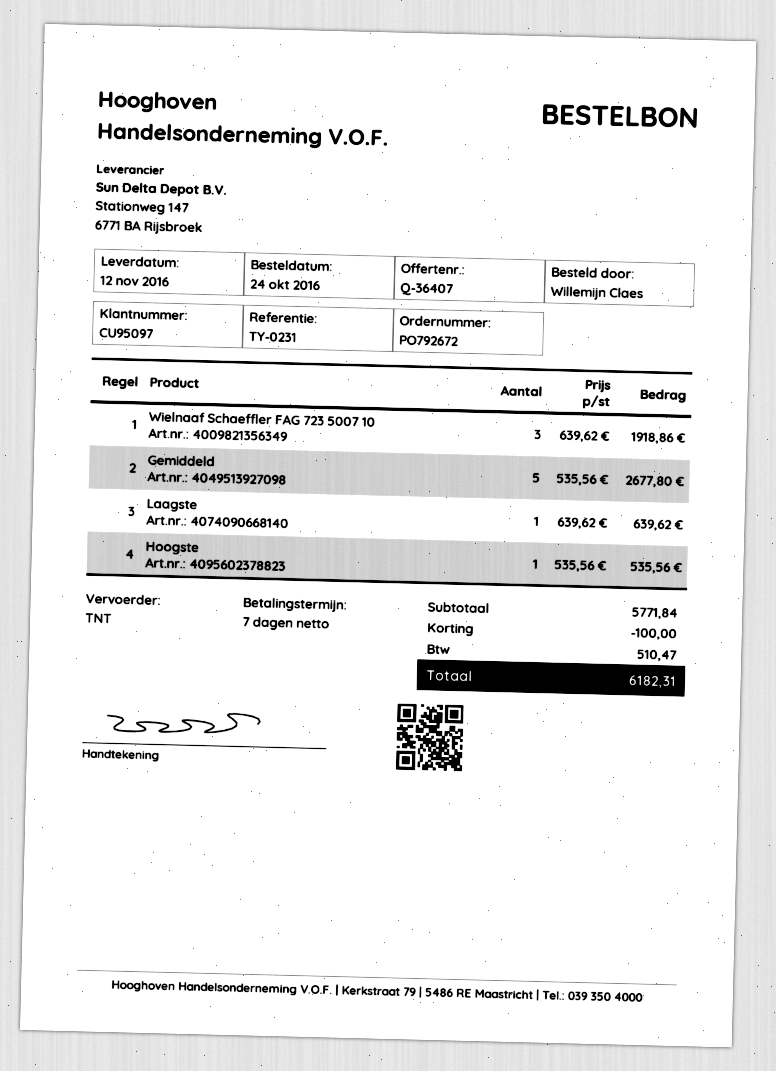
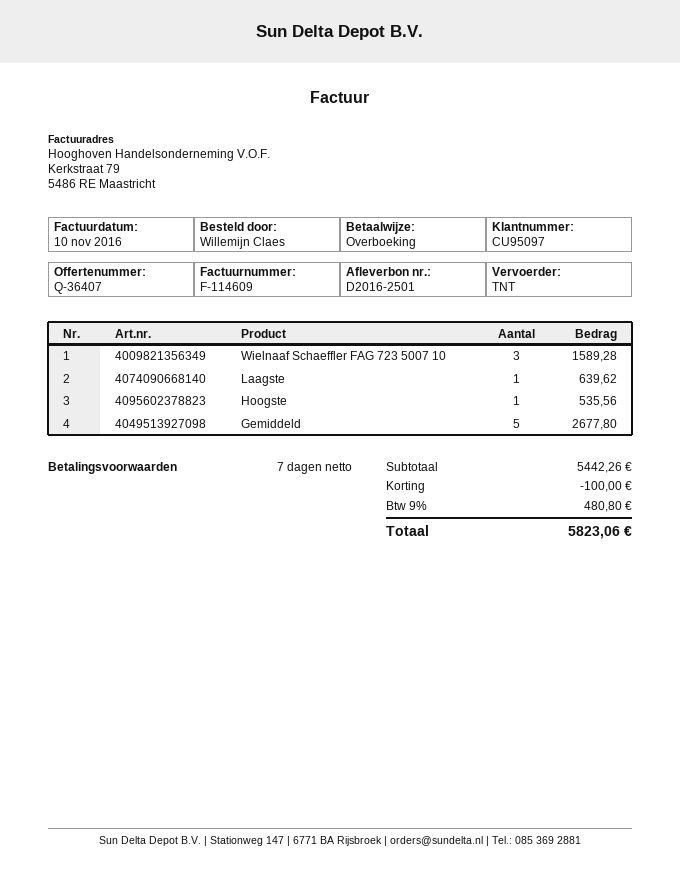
Wielnaaf Schaeffler FAG 723 5007 10: 3 for 1918.86 -> 3 for 1589.28
subtotal: 5771.84 -> 5442.26
tax: 510.47 -> 480.80
total: 6182.31 -> 5823.06

